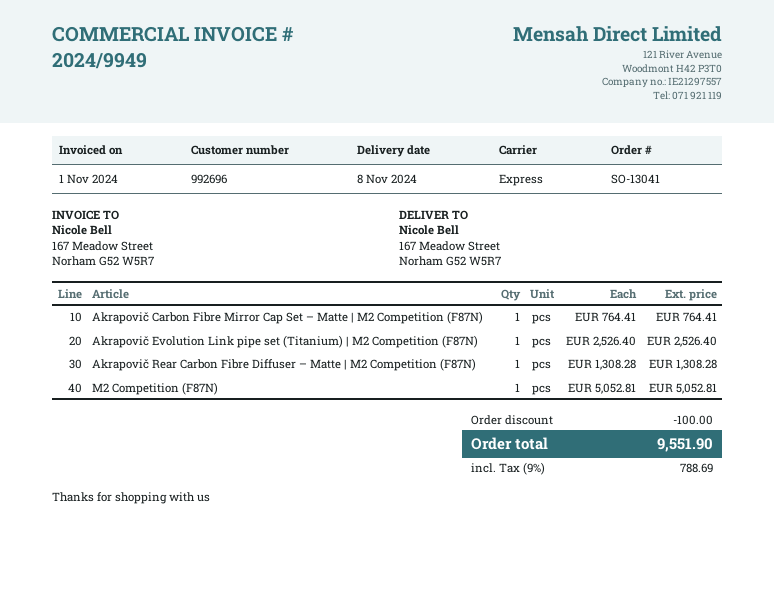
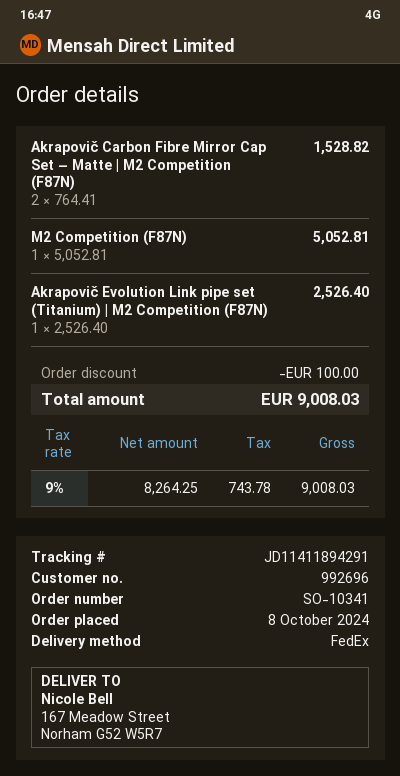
order number: SO-13041 -> SO-10341
shipping method: express -> FedEx
Akrapovič Carbon Fibre Mirror Cap Set – Matte | M2 Competition (F87N): 1 x 764.41 = 764.41 -> 2 x 764.41 = 1528.82
Akrapovič Rear Carbon Fibre Diffuser – Matte | M2 Competition (F87N): 1 x 1308.28 = 1308.28 -> none
tax: 9% = 788.69 -> 9% = 743.78
total: 9551.90 -> 9008.03

